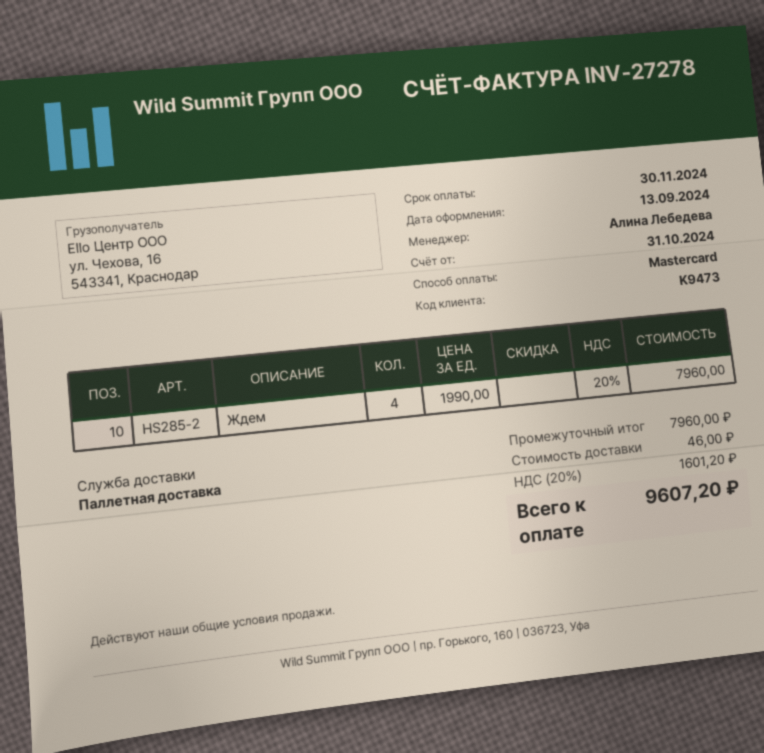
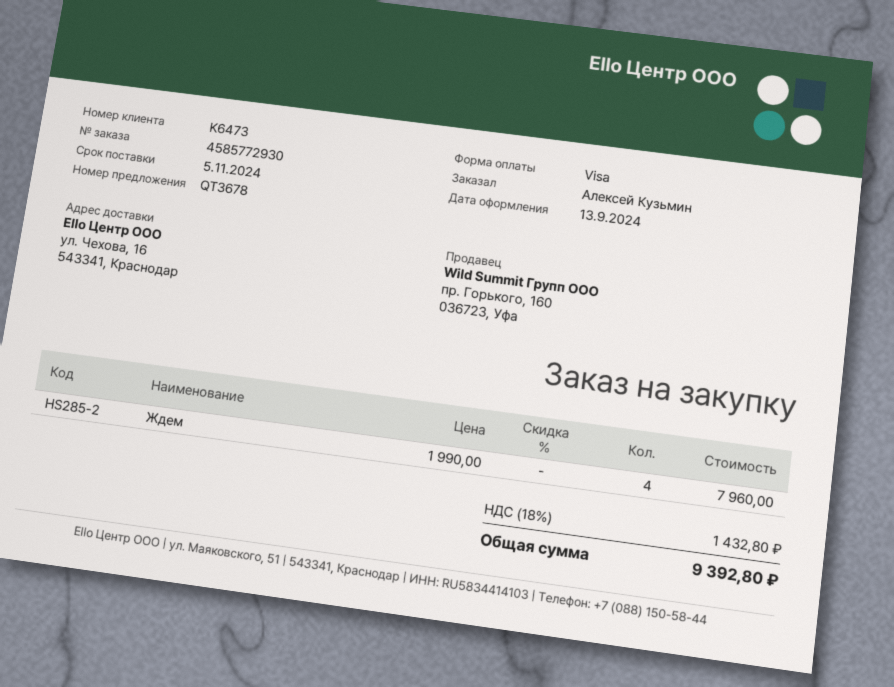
customer number: K9473 -> K6473
payment method: Mastercard -> Visa
shipping: 46.00 -> none
tax: 20% = 1601.20 -> 18% = 1432.80
total: 9607.20 -> 9392.80

